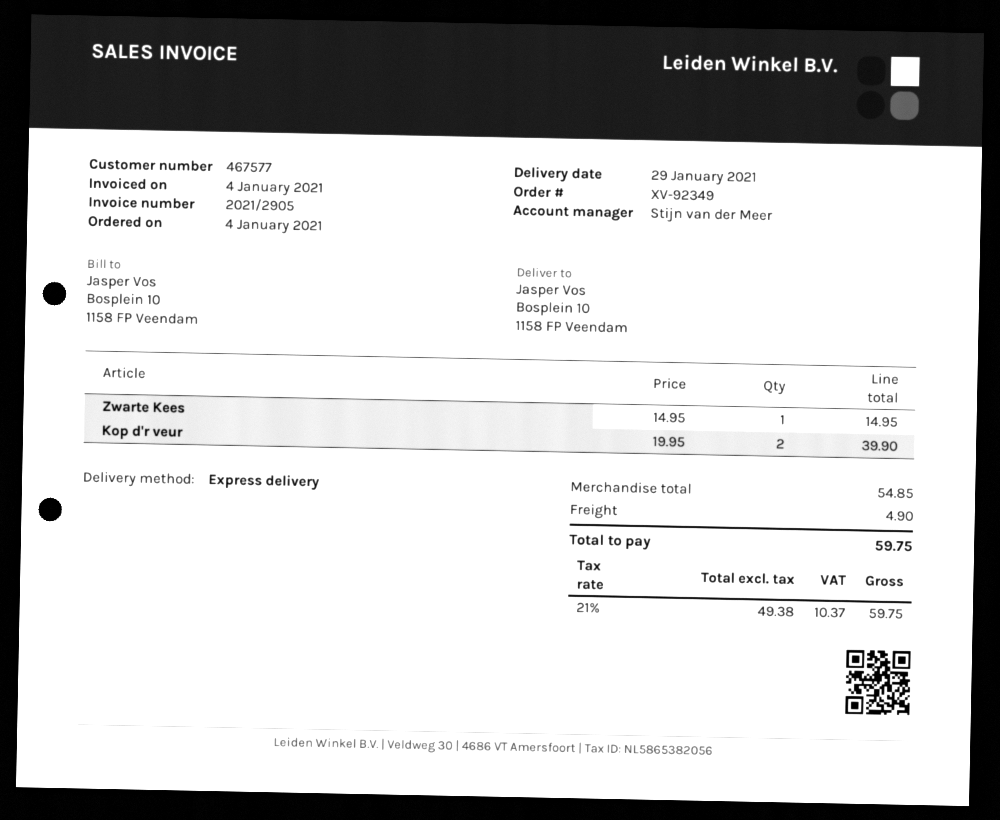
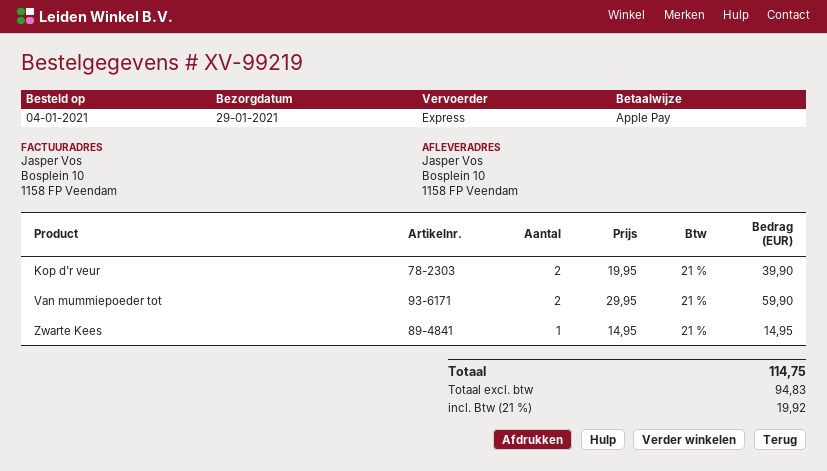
order number: XV-92349 -> XV-99219
Van mummiepoeder tot: none -> 2 x 29.95 = 59.90
shipping: 4.90 -> none
net: 49.38 -> 94.83
tax: 21% = 10.37 -> 21% = 19.92
total: 59.75 -> 114.75

